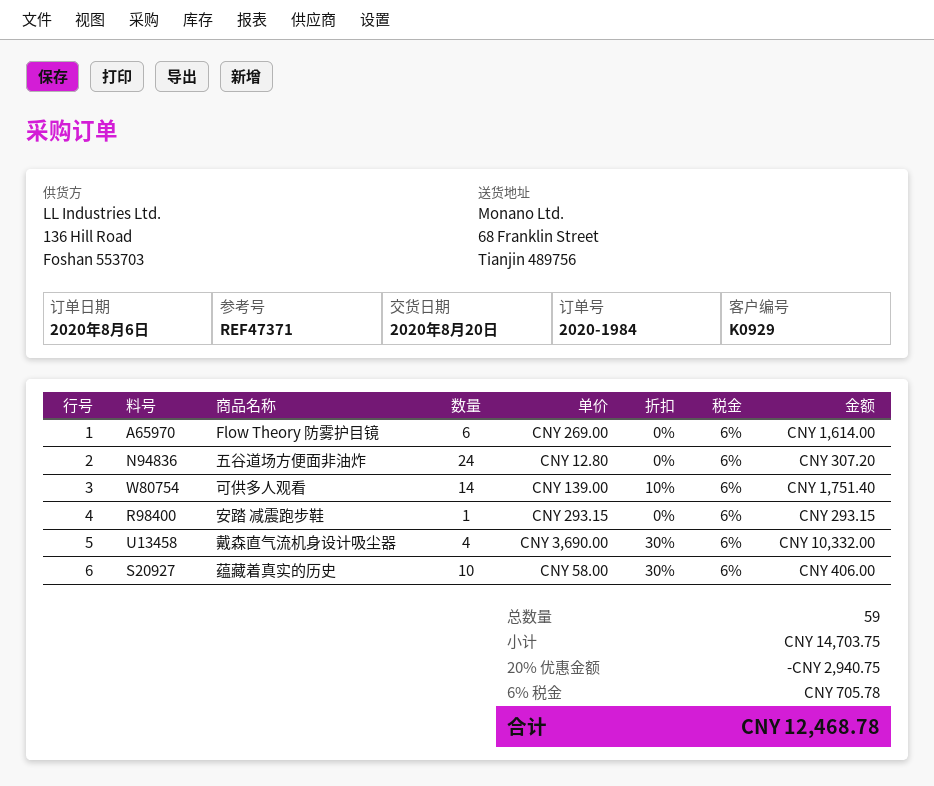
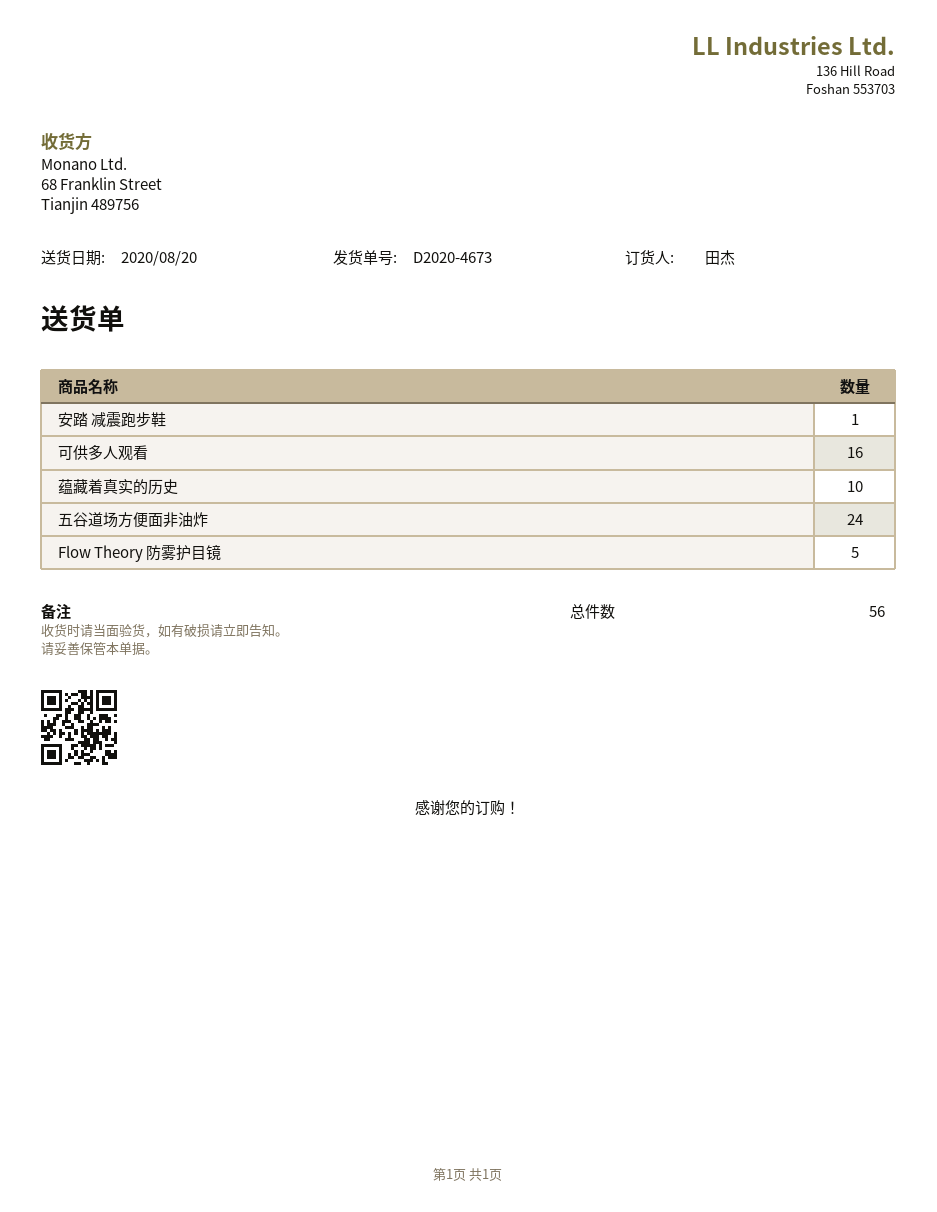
Flow Theory 防雾护目镜: 6 -> 5
可供多人观看: 14 -> 16
戴森直气流机身设计吸尘器: 4 -> none
total quantity: 59 -> 56

